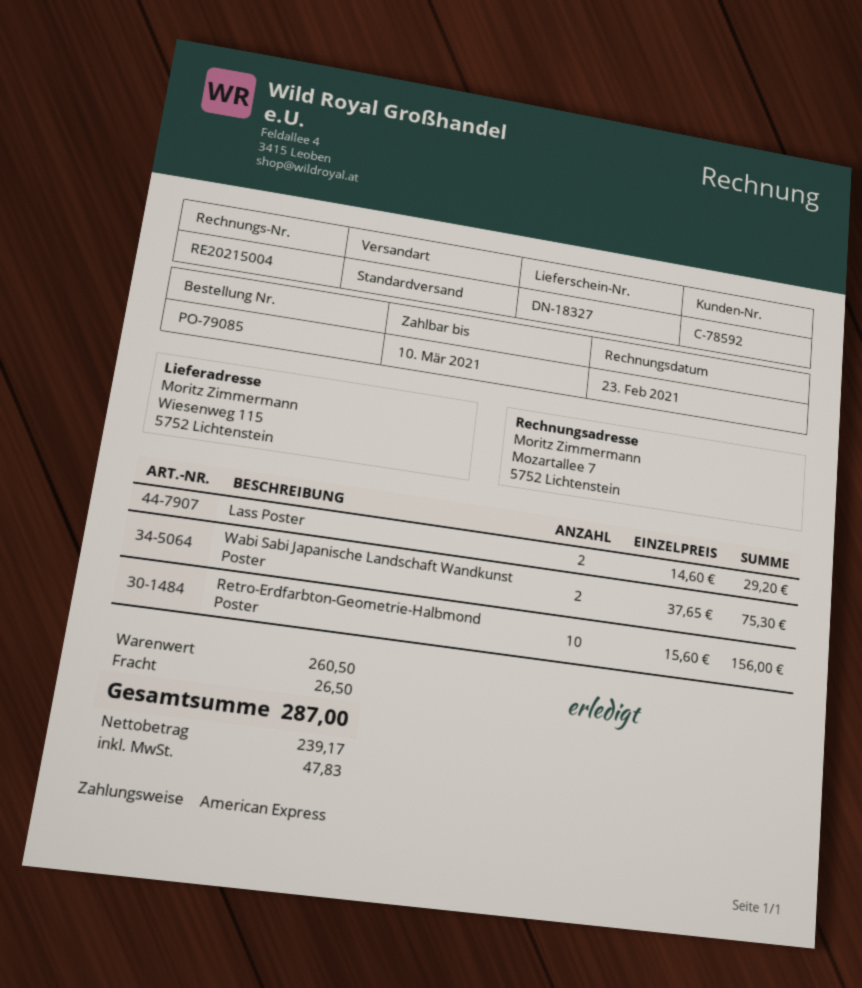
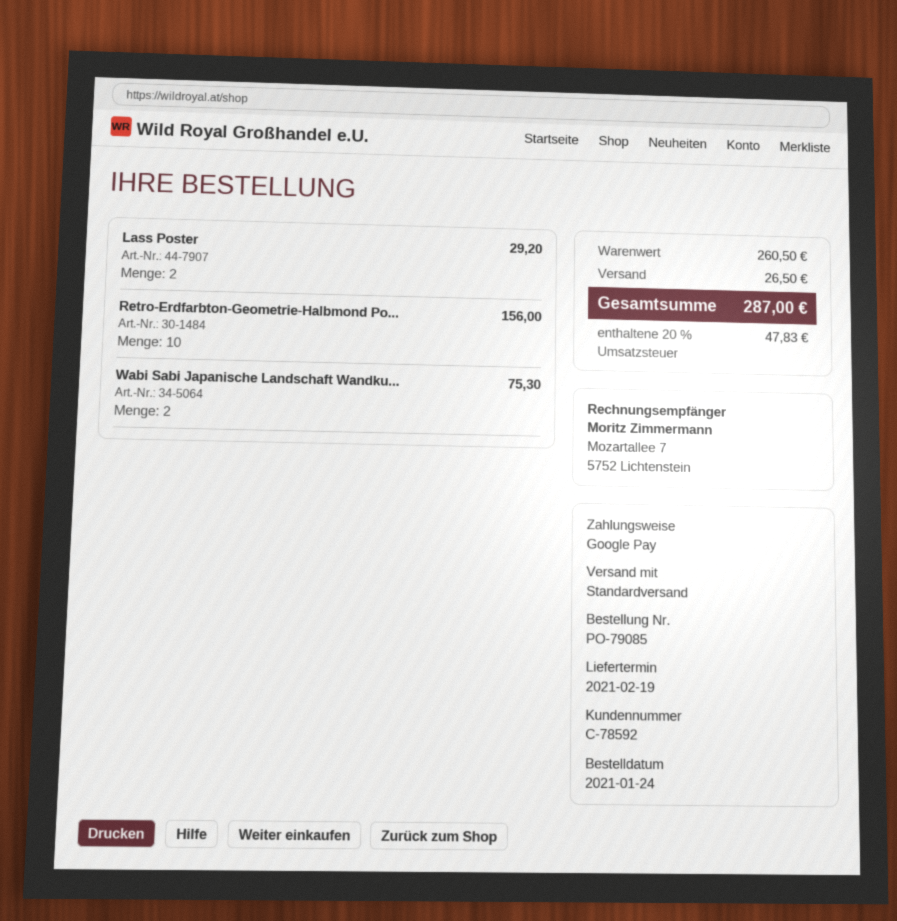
payment method: American Express -> Google Pay

